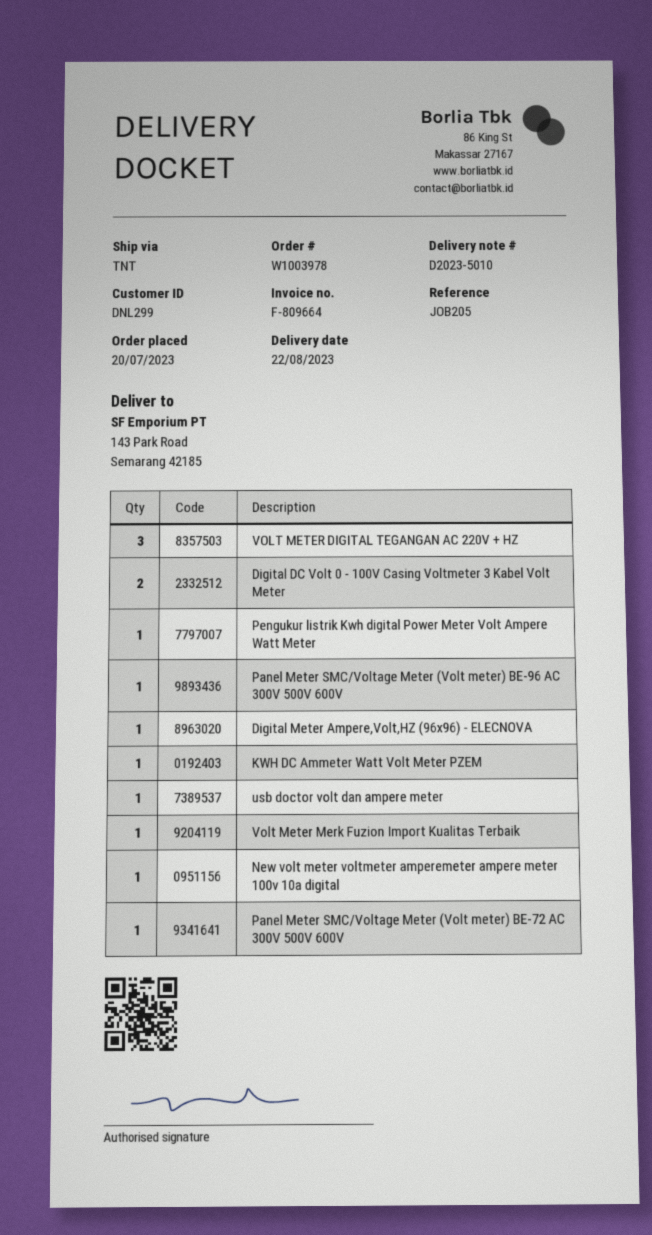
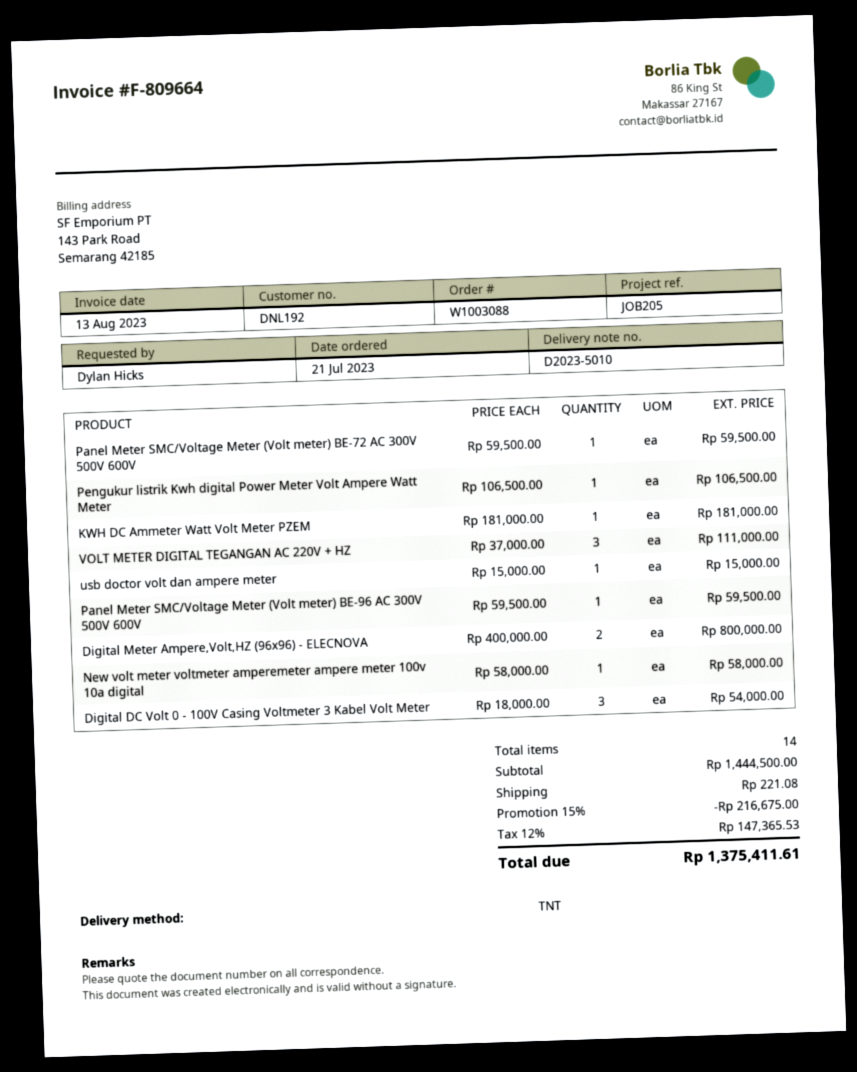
order number: W1003978 -> W1003088
order date: 2023-07-20 -> 2023-07-21
customer number: DNL299 -> DNL192
Digital DC Volt 0 - 100V Casing Voltmeter 3 Kabel Volt Meter: 2 -> 3
Digital Meter Ampere,Volt,HZ (96x96) - ELECNOVA: 1 -> 2
Volt Meter Merk Fuzion Import Kualitas Terbaik: 1 -> none

